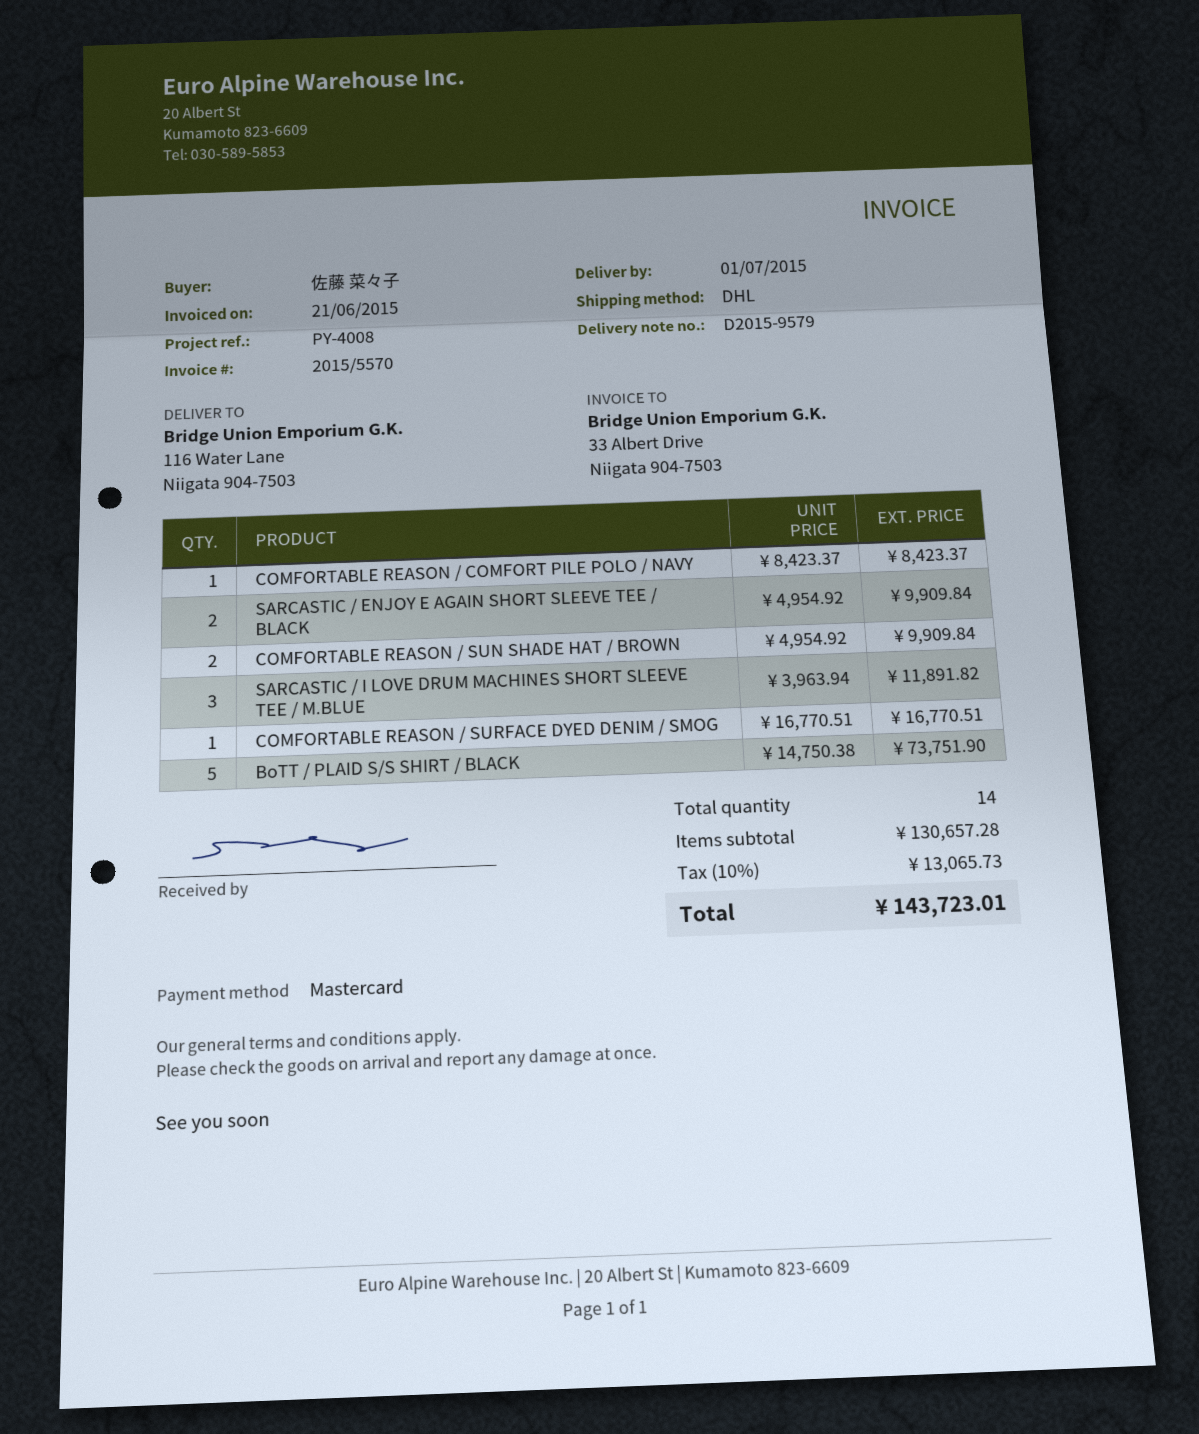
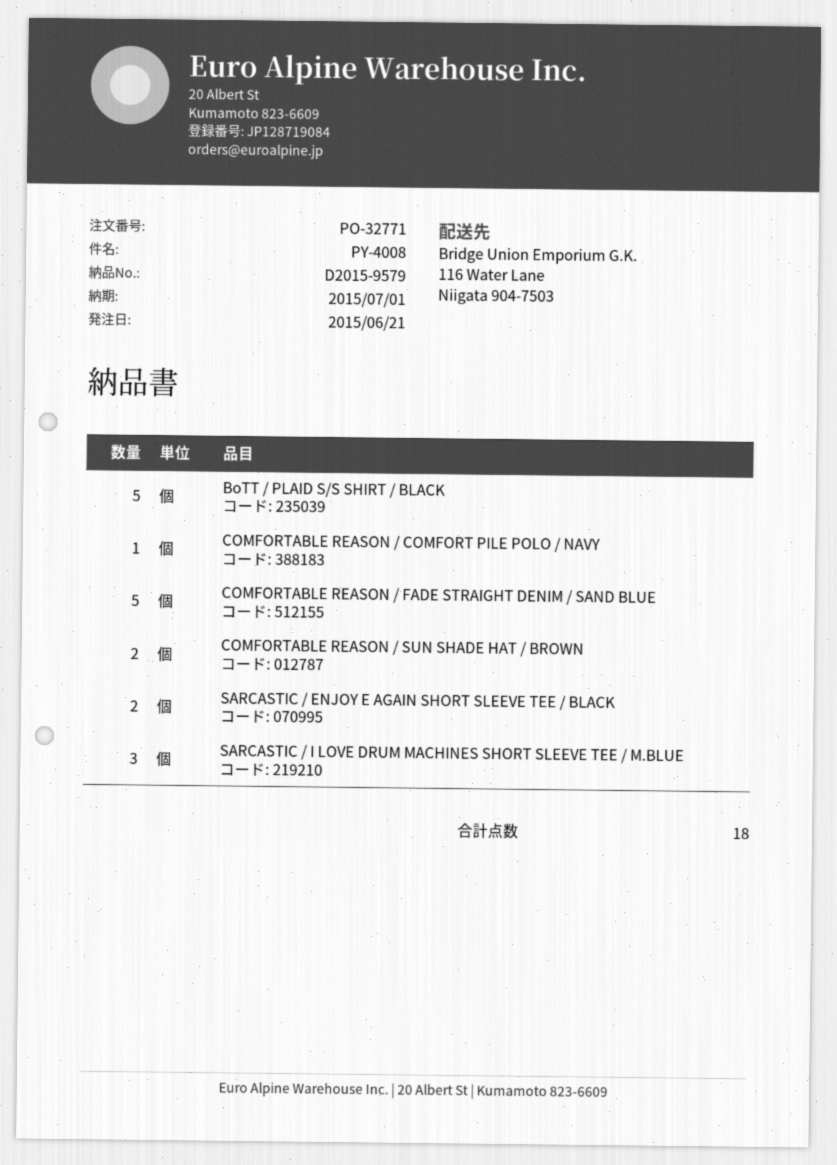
COMFORTABLE REASON / SURFACE DYED DENIM / SMOG: 1 -> none
COMFORTABLE REASON / FADE STRAIGHT DENIM / SAND BLUE: none -> 5
total quantity: 14 -> 18

